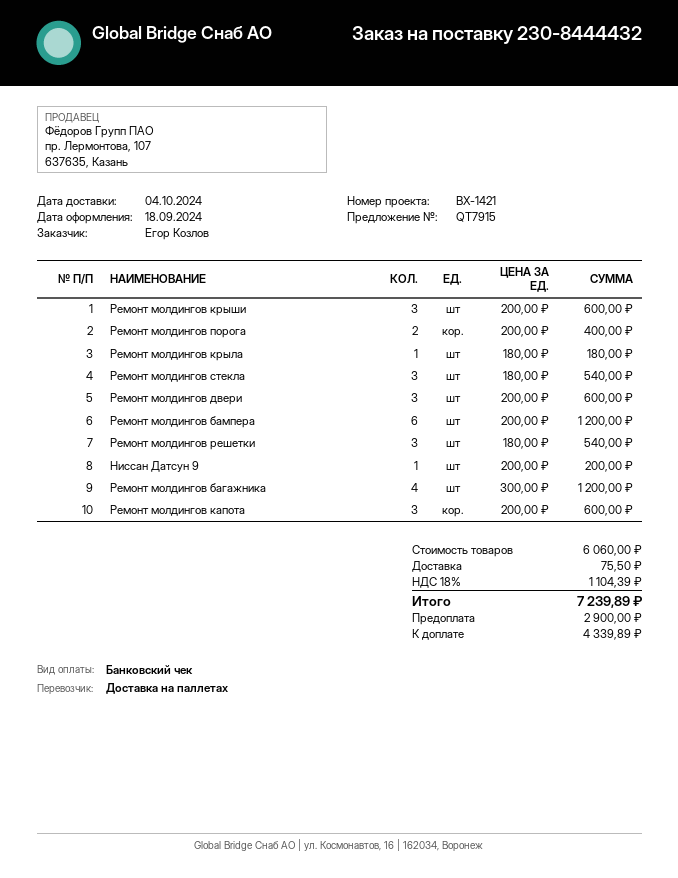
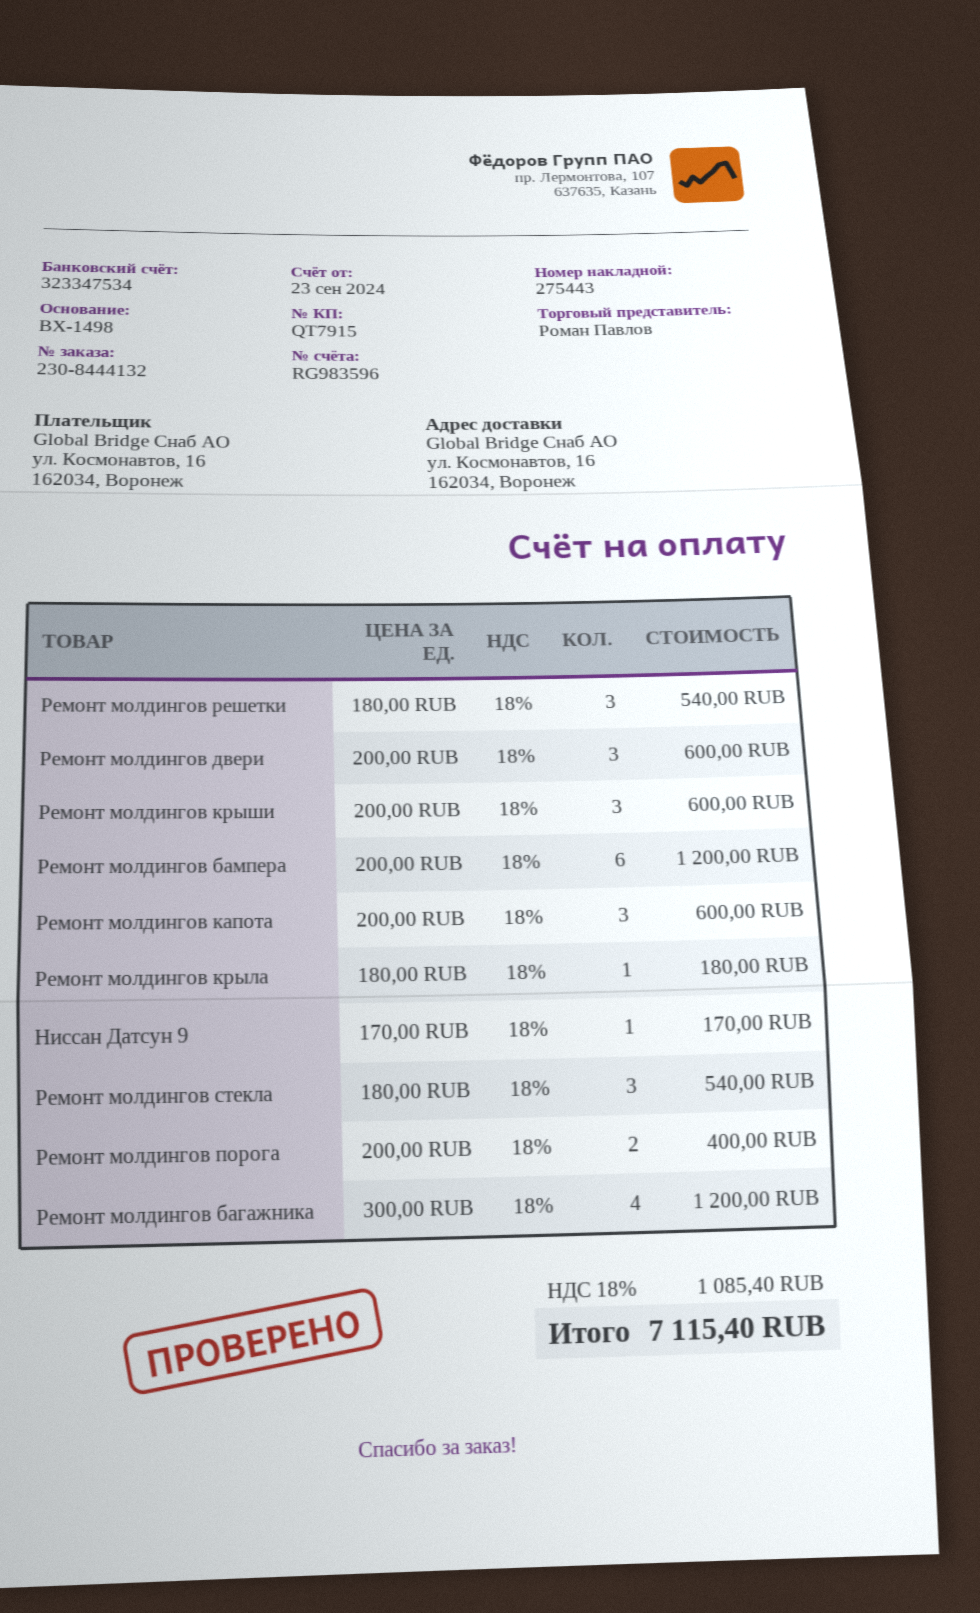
order number: 230-8444432 -> 230-8444132
reference: BX-1421 -> BX-1498
Ниссан Датсун 9: 1 x 200.00 = 200.00 -> 1 x 170.00 = 170.00
shipping: 75.50 -> none
tax: 18% = 1104.39 -> 18% = 1085.40
total: 7239.89 -> 7115.40

